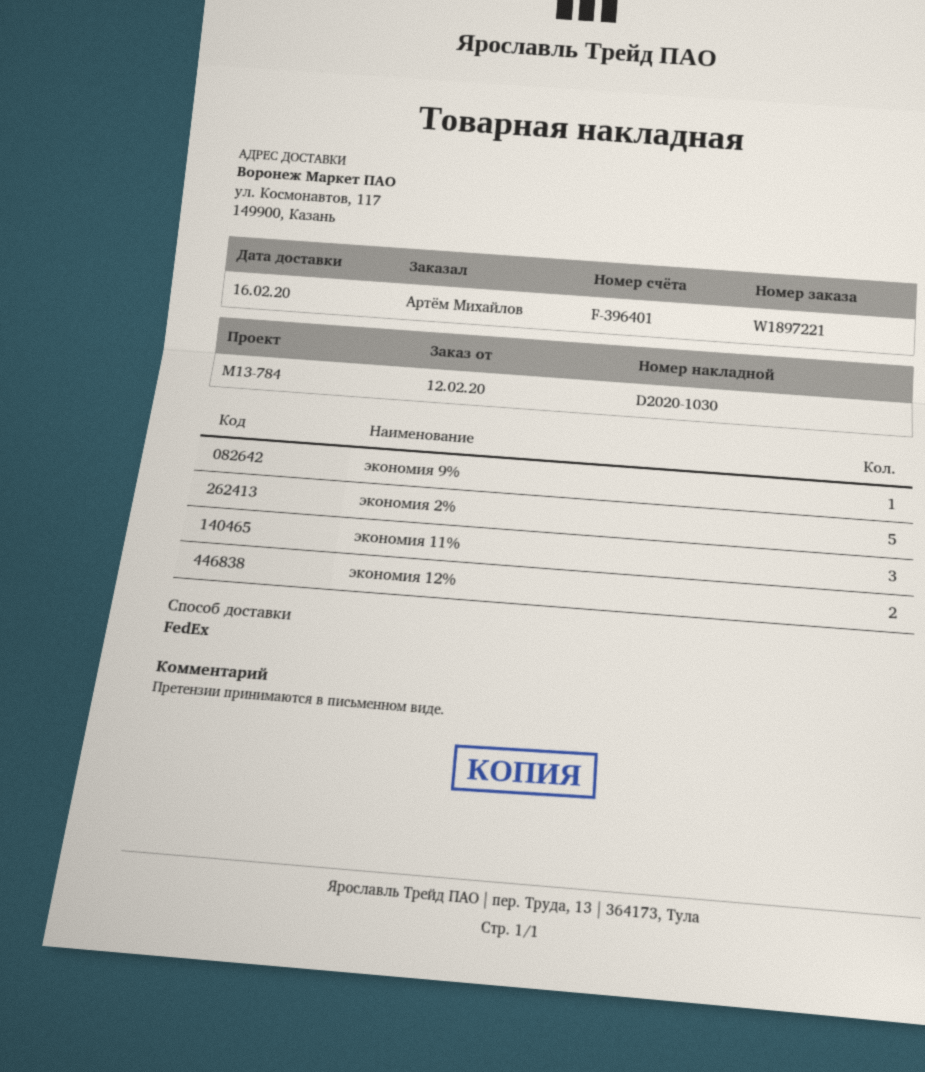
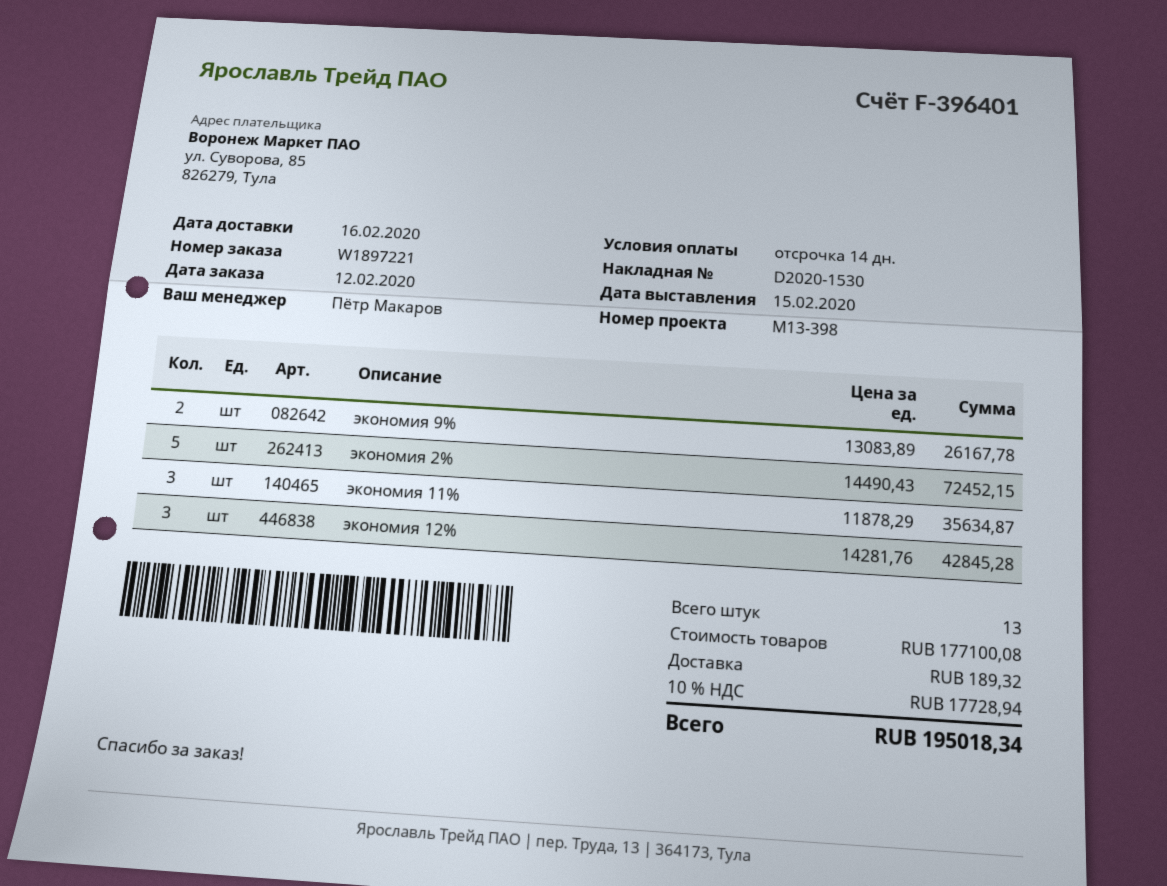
delivery note number: D2020-1030 -> D2020-1530
reference: M13-784 -> M13-398
экономия 9%: 1 -> 2
экономия 12%: 2 -> 3

